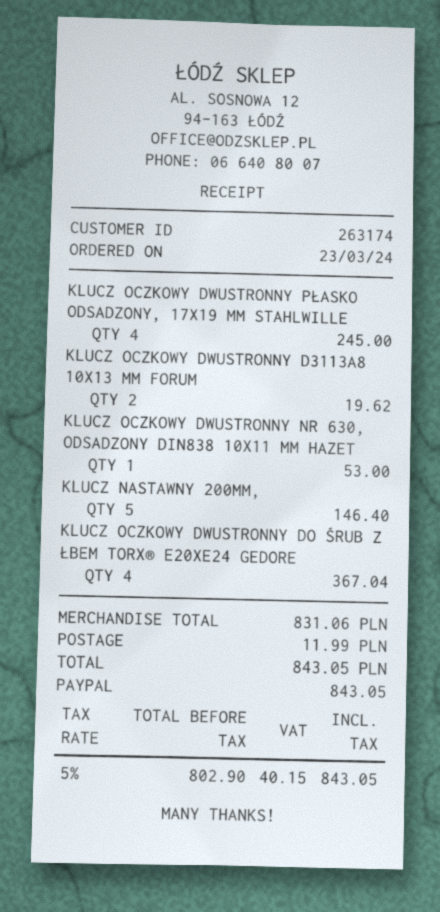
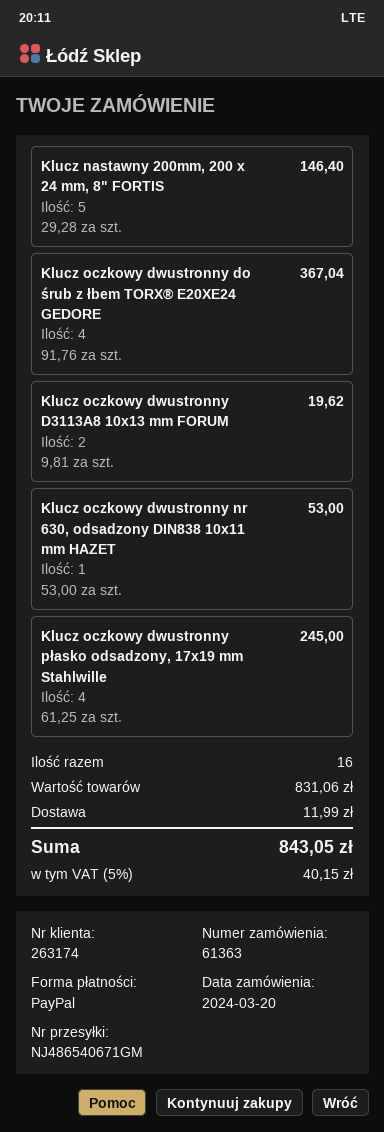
order date: 2024-03-23 -> 2024-03-20

